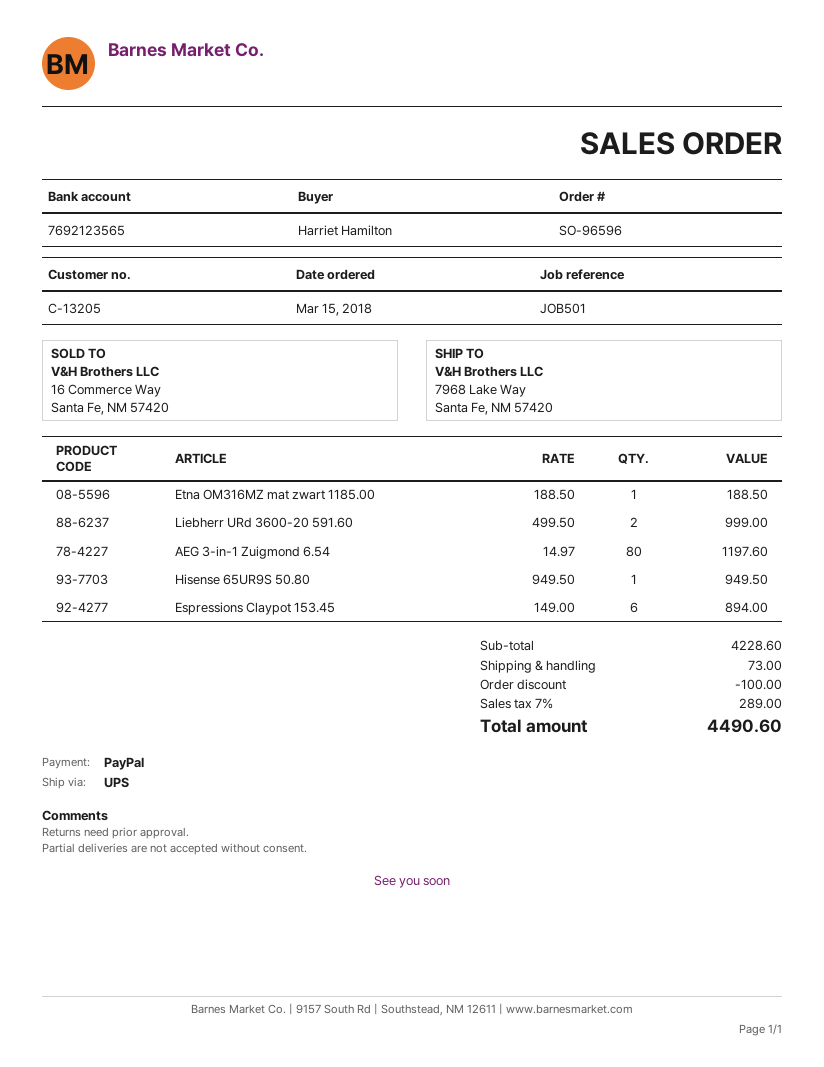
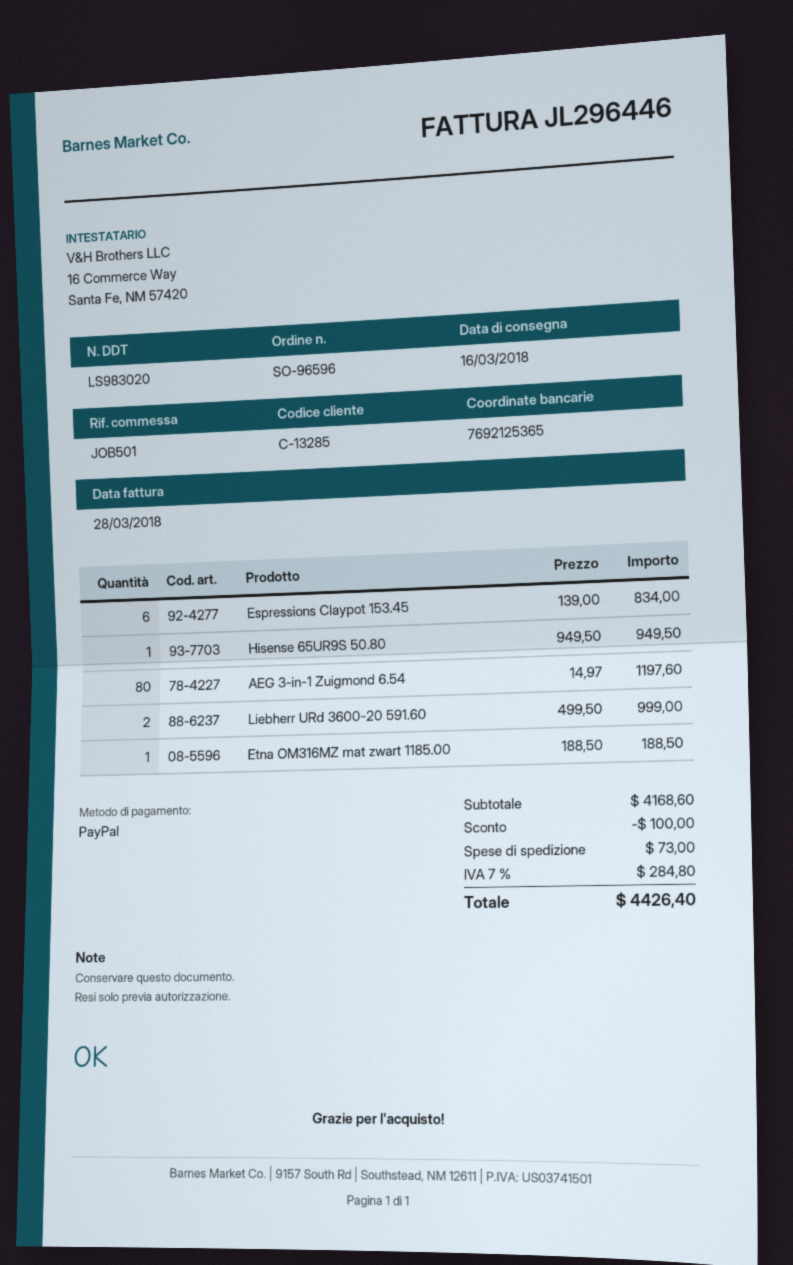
customer number: C-13205 -> C-13285
bank account: 7692123565 -> 7692125365
Espressions Claypot 153.45: 6 x 149.00 = 894.00 -> 6 x 139.00 = 834.00
subtotal: 4228.60 -> 4168.60
tax: 7% = 289.00 -> 7% = 284.80
total: 4490.60 -> 4426.40

